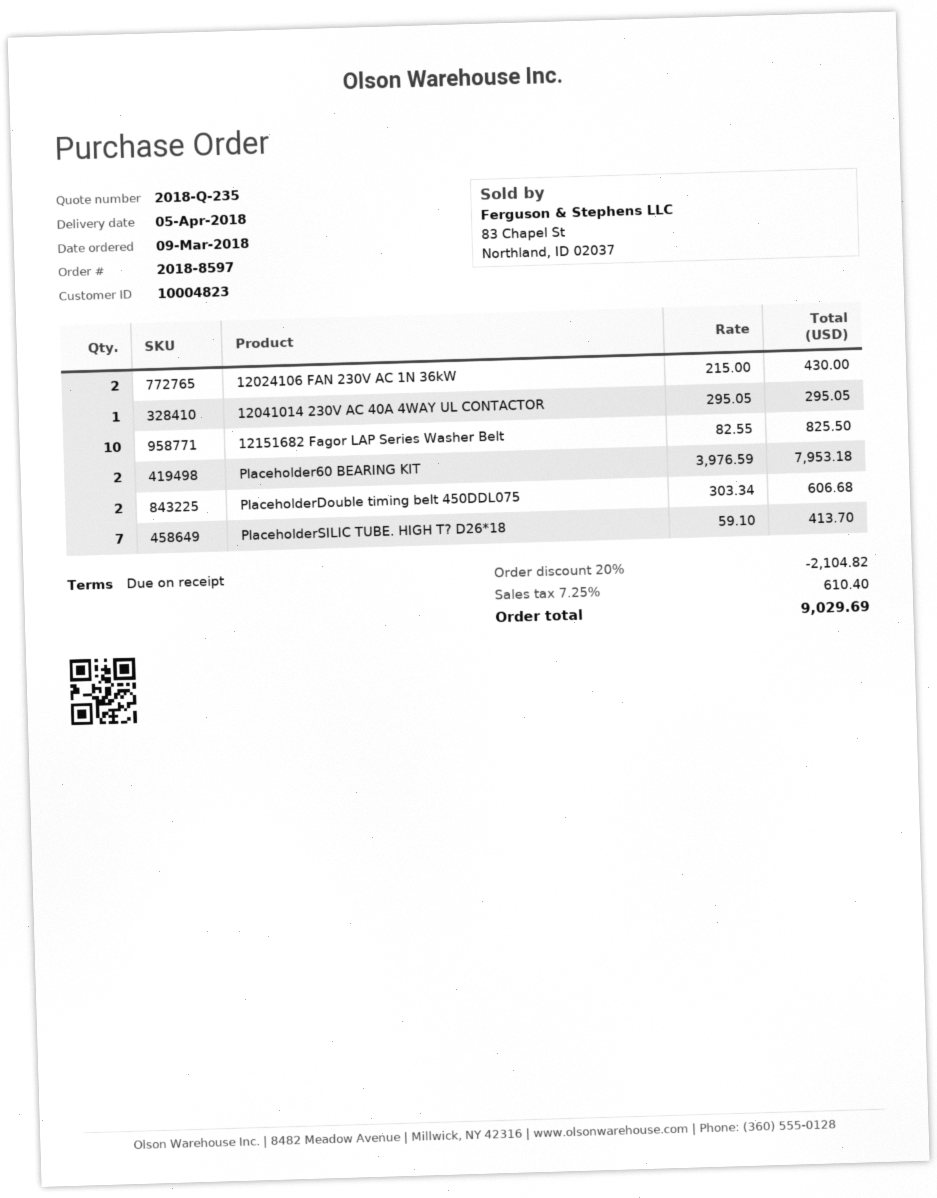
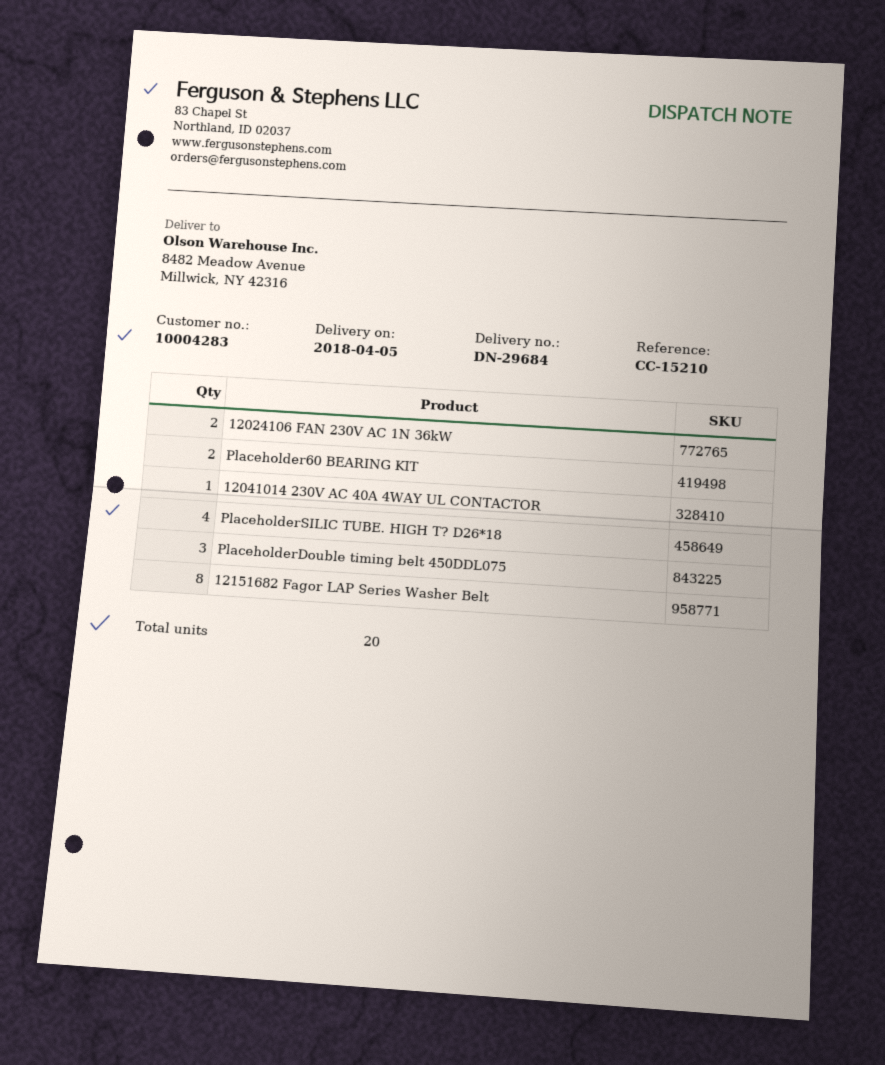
customer number: 10004823 -> 10004283
12151682 Fagor LAP Series Washer Belt: 10 -> 8
PlaceholderDouble timing belt 450DDL075: 2 -> 3
PlaceholderSILIC TUBE. HIGH T? D26*18: 7 -> 4

